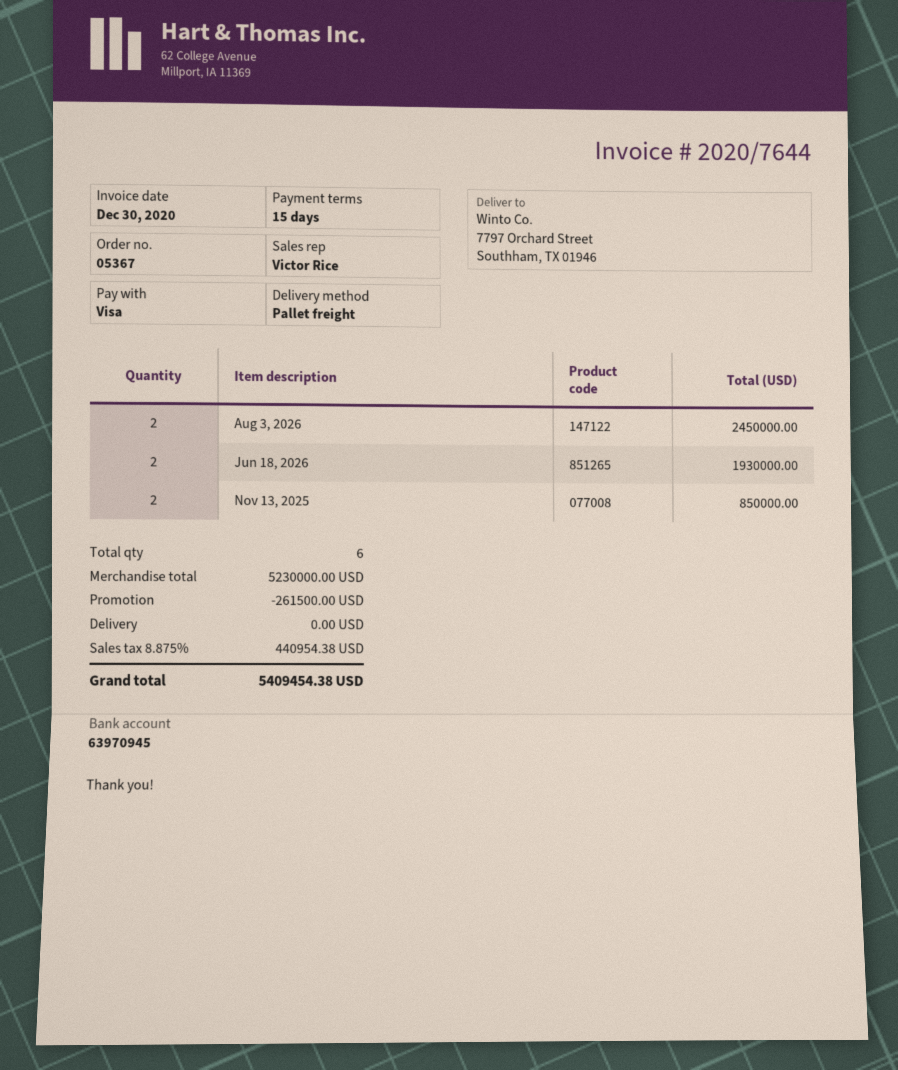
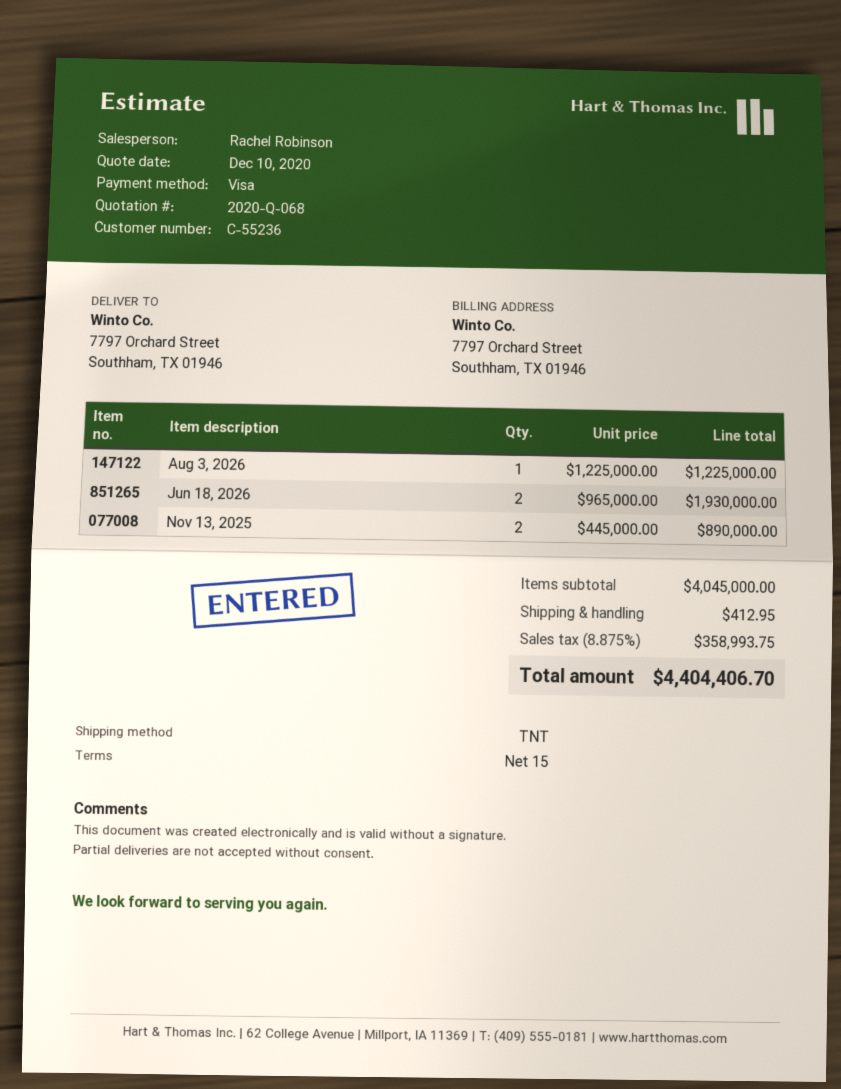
sales rep: Victor Rice -> Rachel Robinson
shipping method: pallet freight -> TNT
Aug 3, 2026: 2 for 2450000.00 -> 1 for 1225000.00
Nov 13, 2025: 2 for 850000.00 -> 2 for 890000.00
subtotal: 5230000.00 -> 4045000.00
discount: 261500.00 -> none
shipping: 0.00 -> 412.95
tax: 8.875% = 440954.38 -> 8.875% = 358993.75
total: 5409454.38 -> 4404406.70

